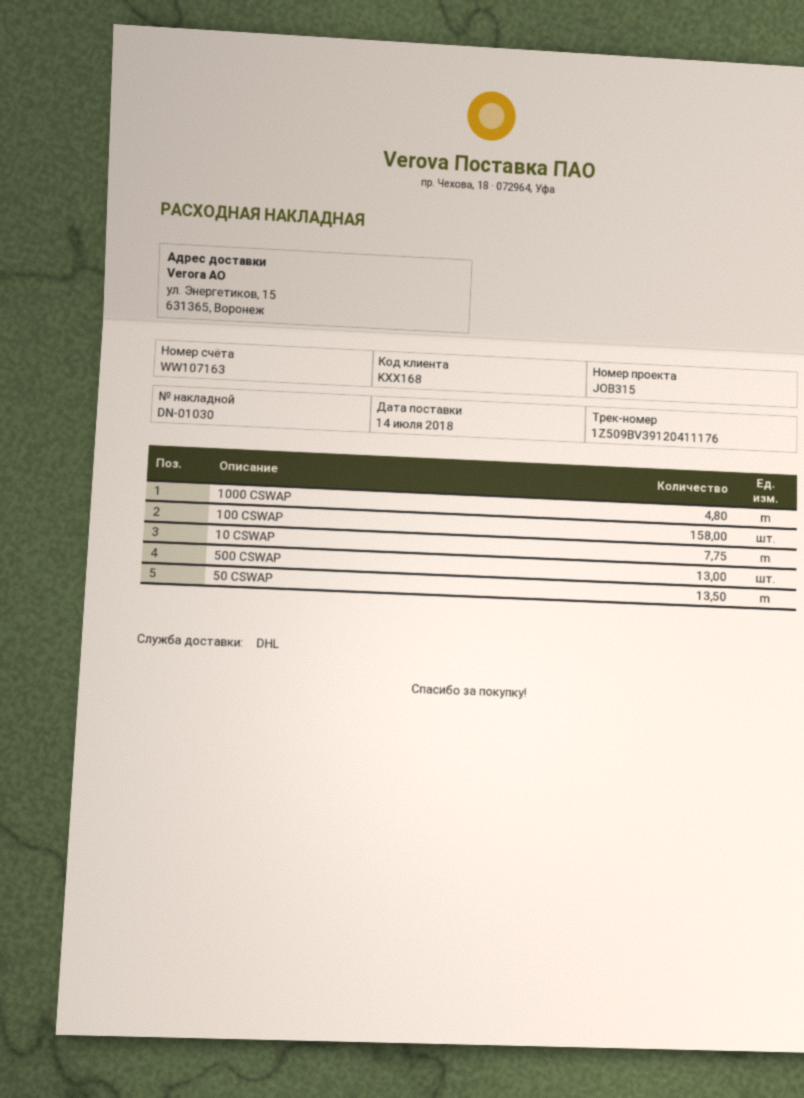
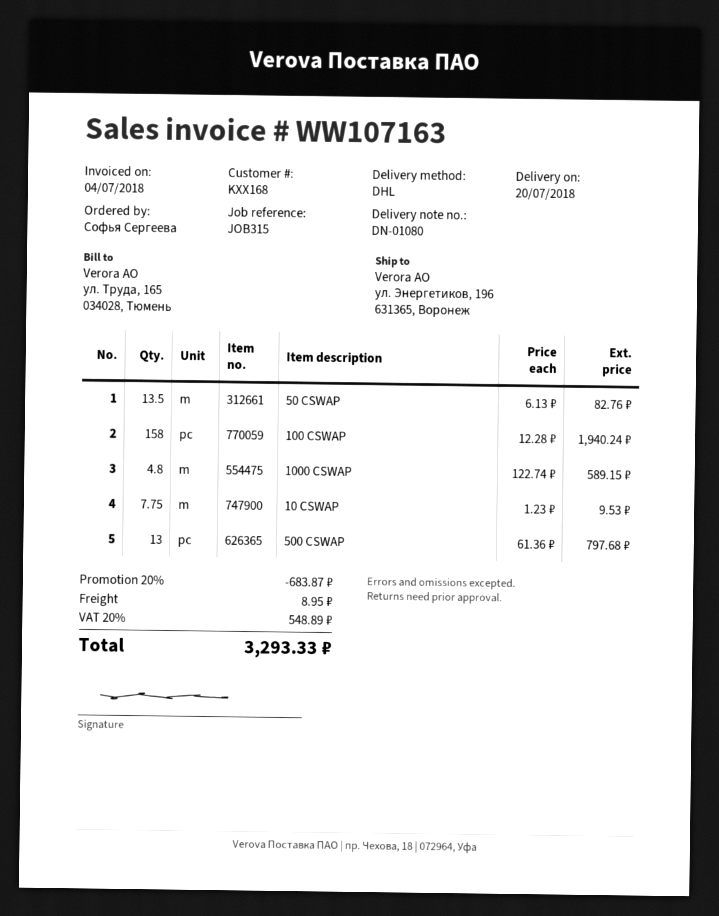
delivery note number: DN-01030 -> DN-01080
delivery date: 2018-07-14 -> 2018-07-20
ship to: ул. Энергетиков, 15, 631365, Воронеж -> ул. Энергетиков, 196, 631365, Воронеж

